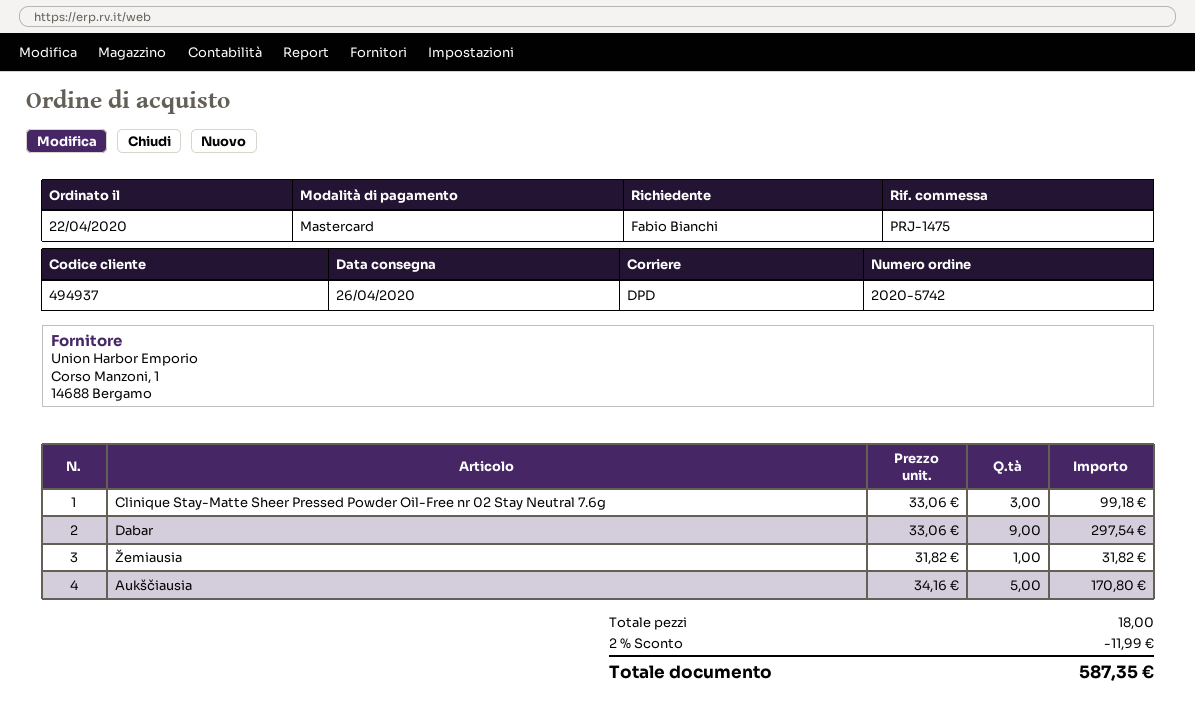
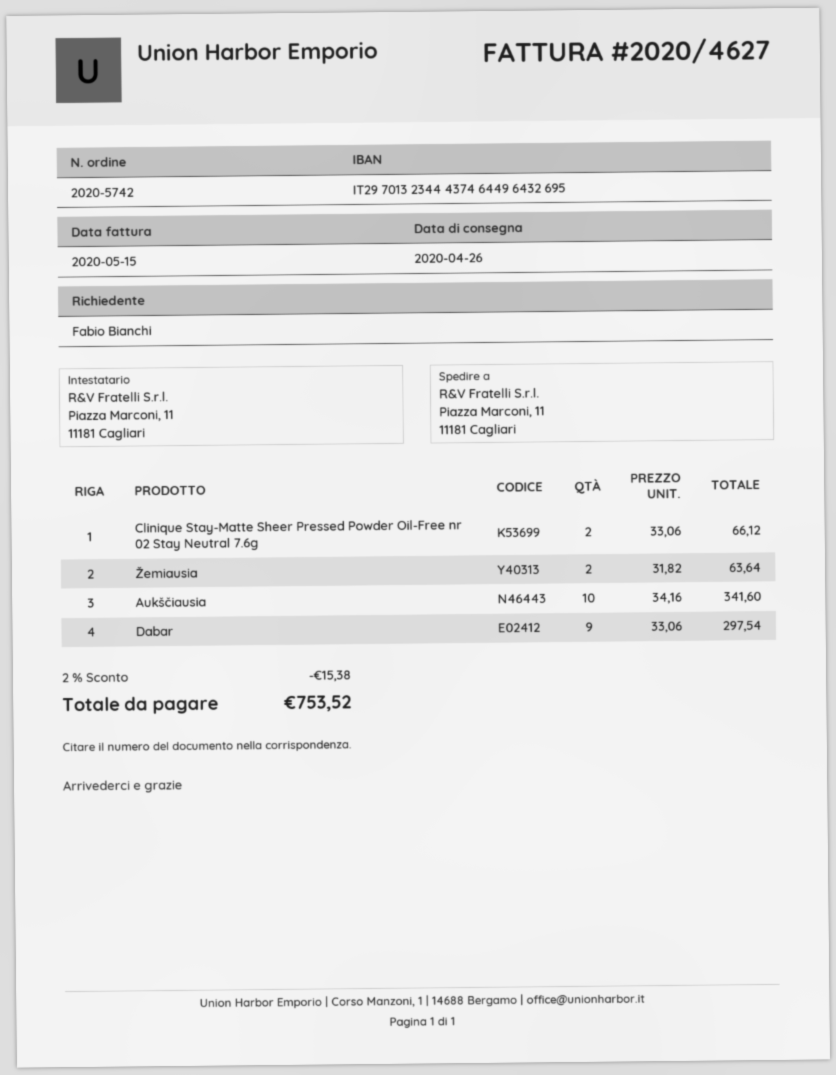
Clinique Stay-Matte Sheer Pressed Powder Oil-Free nr 02 Stay Neutral 7.6g: 3 x 33.06 = 99.18 -> 2 x 33.06 = 66.12
Žemiausia: 1 x 31.82 = 31.82 -> 2 x 31.82 = 63.64
Aukščiausia: 5 x 34.16 = 170.80 -> 10 x 34.16 = 341.60
discount: 2% = 11.99 -> 2% = 15.38
total: 587.35 -> 753.52

